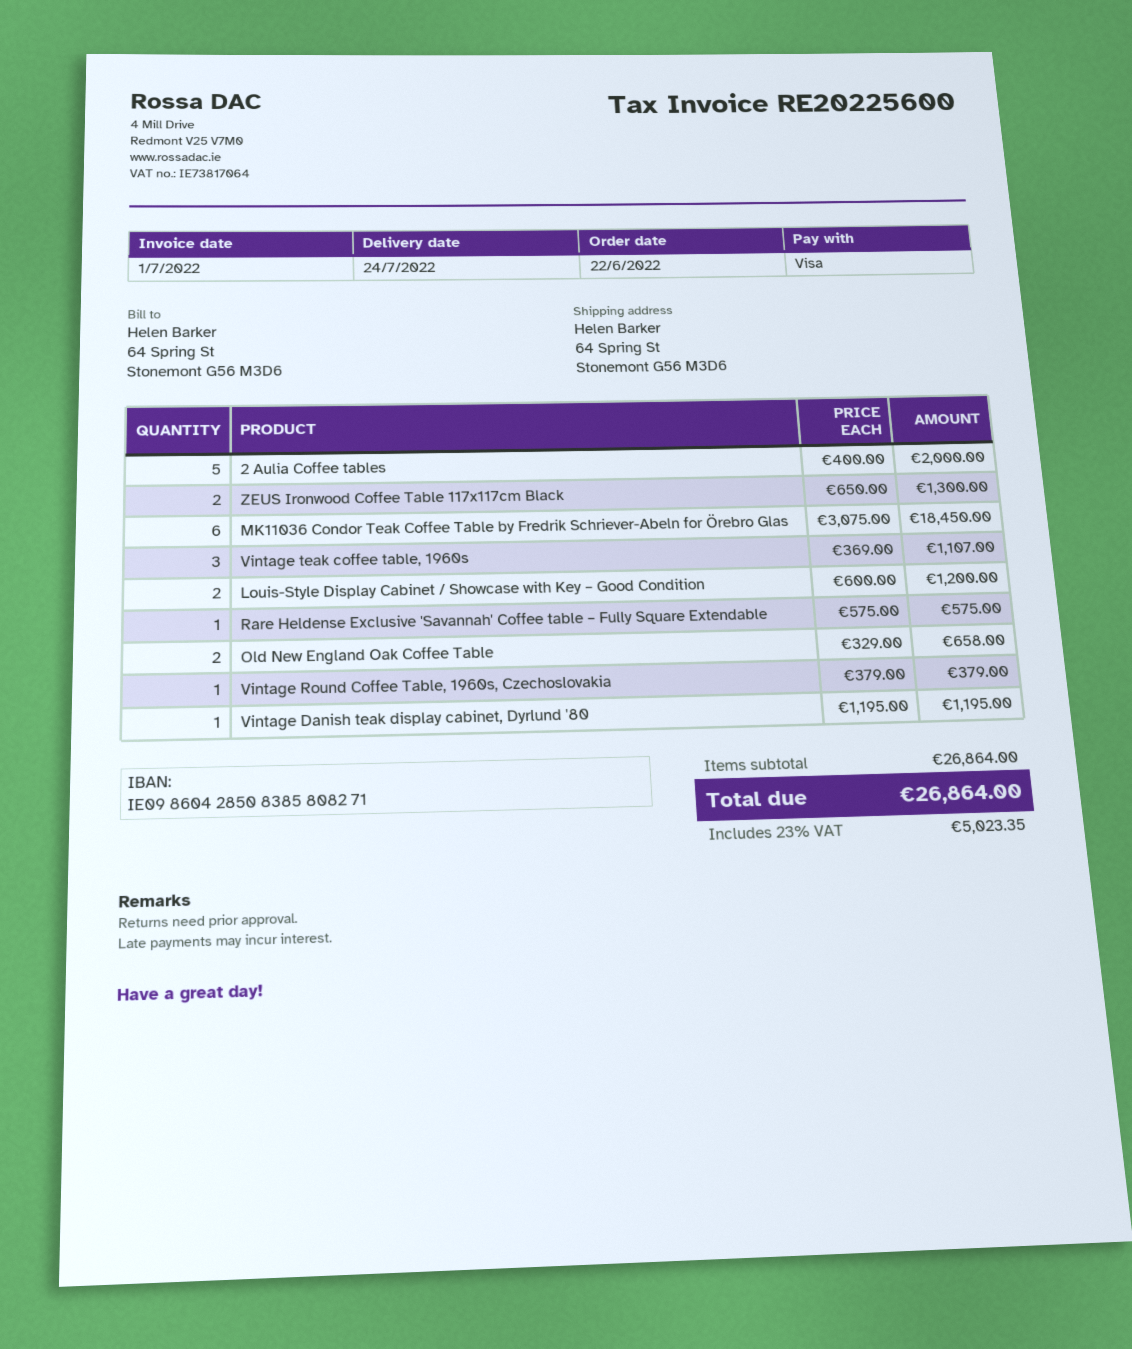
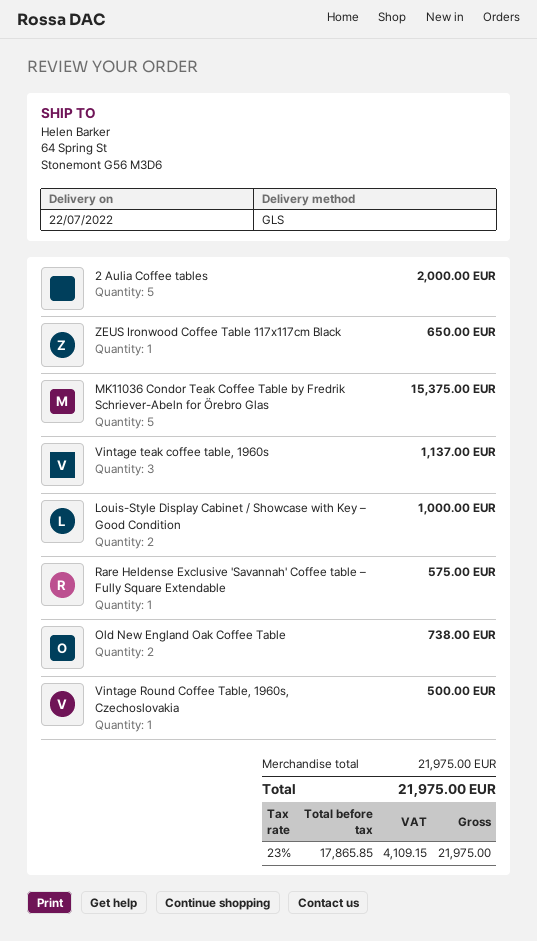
delivery date: 2022-07-24 -> 2022-07-22
ZEUS Ironwood Coffee Table 117x117cm Black: 2 for 1300.00 -> 1 for 650.00
MK11036 Condor Teak Coffee Table by Fredrik Schriever-Abeln for Örebro Glas: 6 for 18450.00 -> 5 for 15375.00
Vintage teak coffee table, 1960s: 3 for 1107.00 -> 3 for 1137.00
Louis-Style Display Cabinet / Showcase with Key – Good Condition: 2 for 1200.00 -> 2 for 1000.00
Old New England Oak Coffee Table: 2 for 658.00 -> 2 for 738.00
Vintage Round Coffee Table, 1960s, Czechoslovakia: 1 for 379.00 -> 1 for 500.00
Vintage Danish teak display cabinet, Dyrlund '80: 1 for 1195.00 -> none
subtotal: 26864.00 -> 21975.00
tax: 23% = 5023.35 -> 23% = 4109.15
total: 26864.00 -> 21975.00

